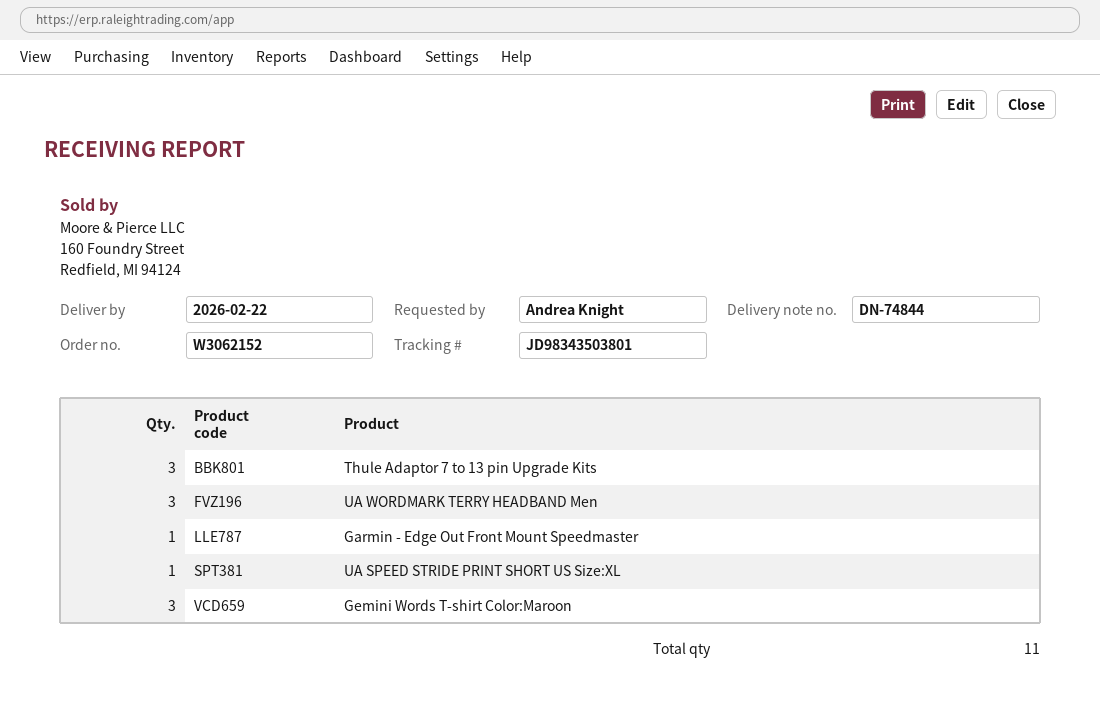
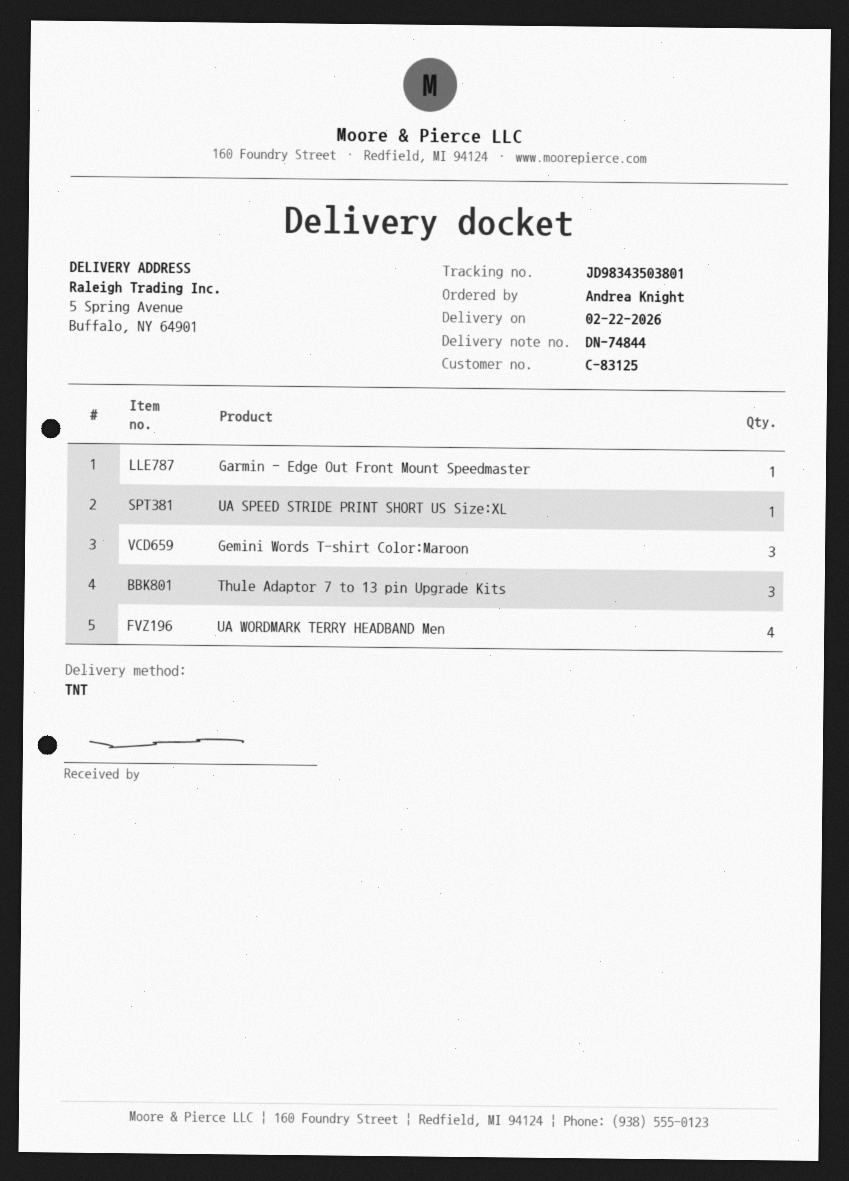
UA WORDMARK TERRY HEADBAND Men: 3 -> 4

